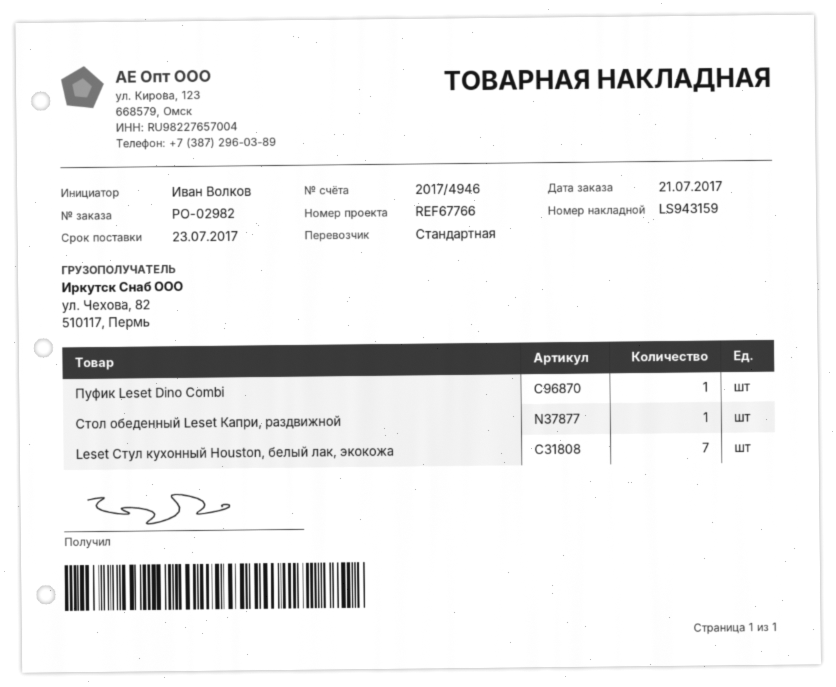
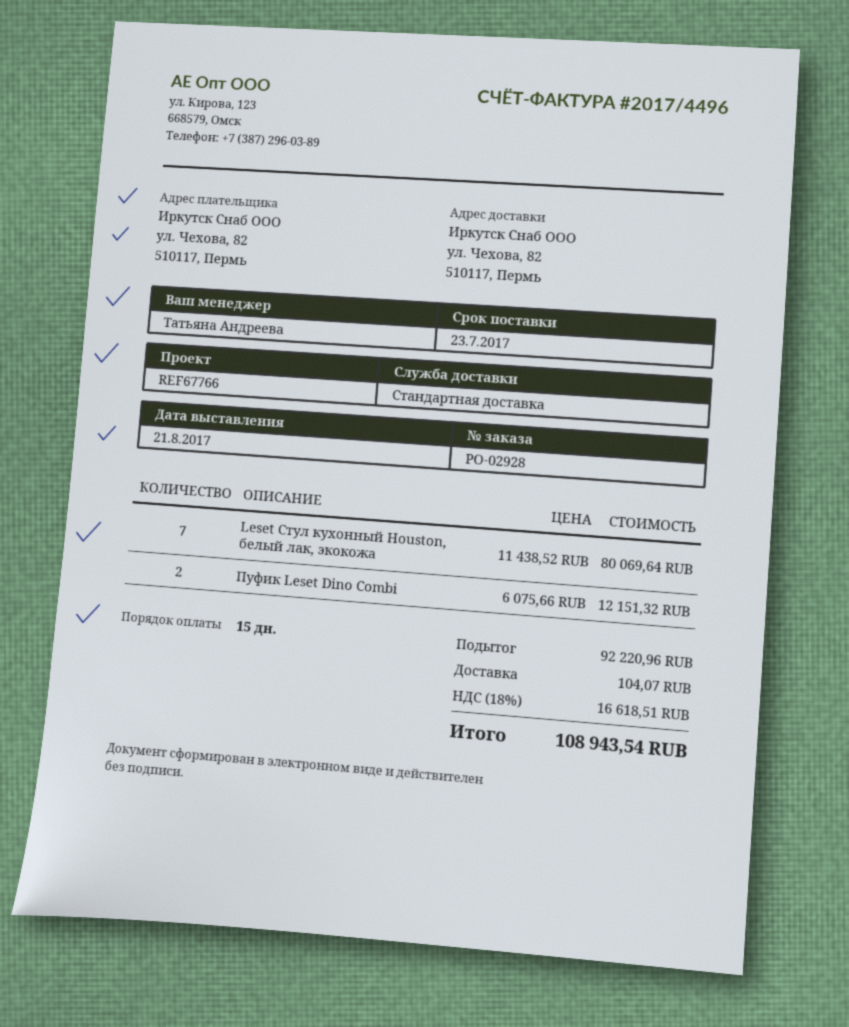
order number: PO-02982 -> PO-02928
invoice number: 2017/4946 -> 2017/4496
Пуфик Leset Dino Combi: 1 -> 2
Стол обеденный Leset Капри, раздвижной: 1 -> none

